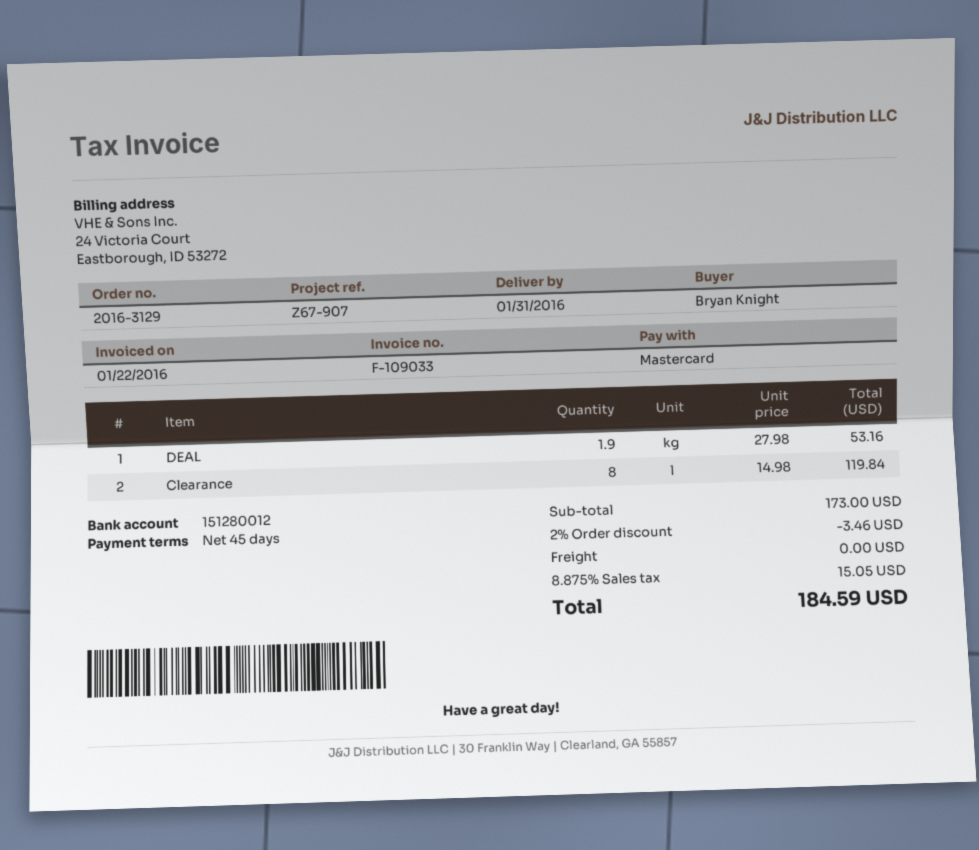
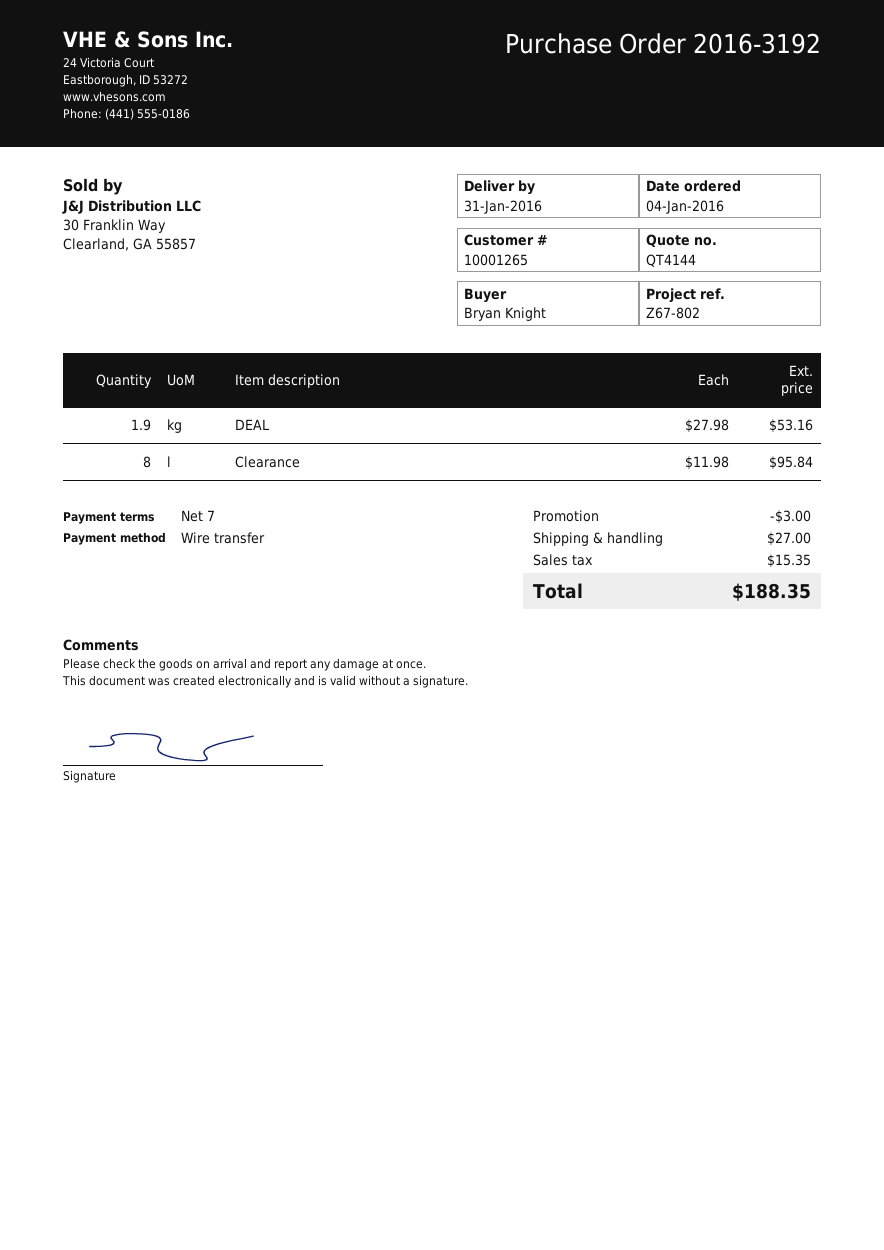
order number: 2016-3129 -> 2016-3192
payment terms: 45 days -> 7 days
reference: Z67-907 -> Z67-802
payment method: Mastercard -> bank transfer
Clearance: 8 x 14.98 = 119.84 -> 8 x 11.98 = 95.84
discount: 3.46 -> 3.00
shipping: 0.00 -> 27.00
tax: 15.05 -> 15.35
total: 184.59 -> 188.35

